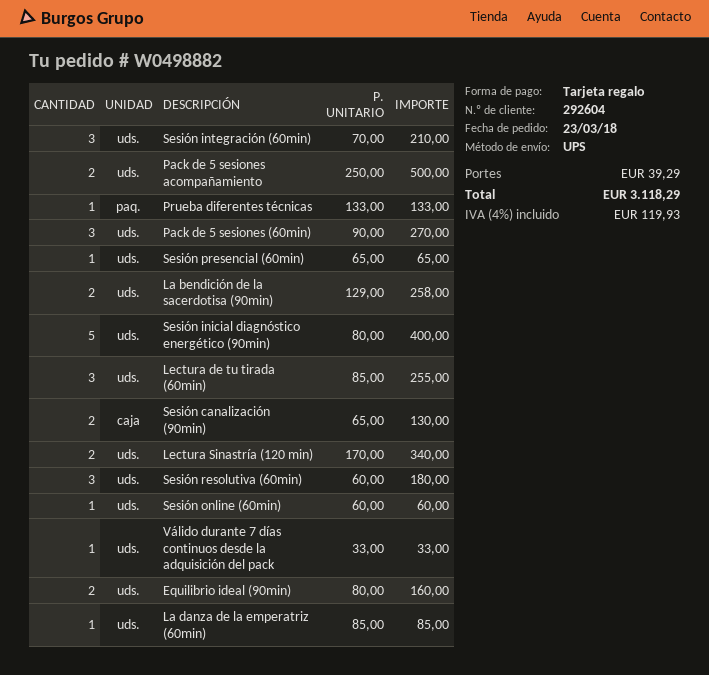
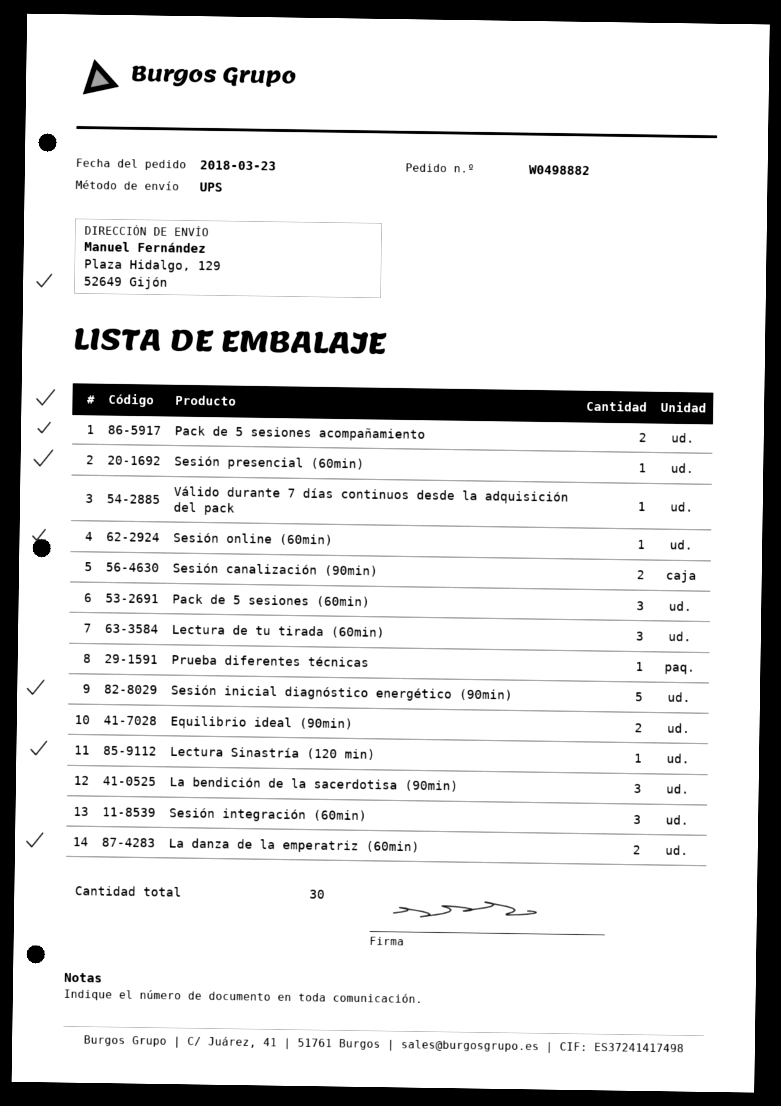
La bendición de la sacerdotisa (90min): 2 -> 3
Lectura Sinastría (120 min): 2 -> 1
Sesión resolutiva (60min): 3 -> none
La danza de la emperatriz (60min): 1 -> 2

